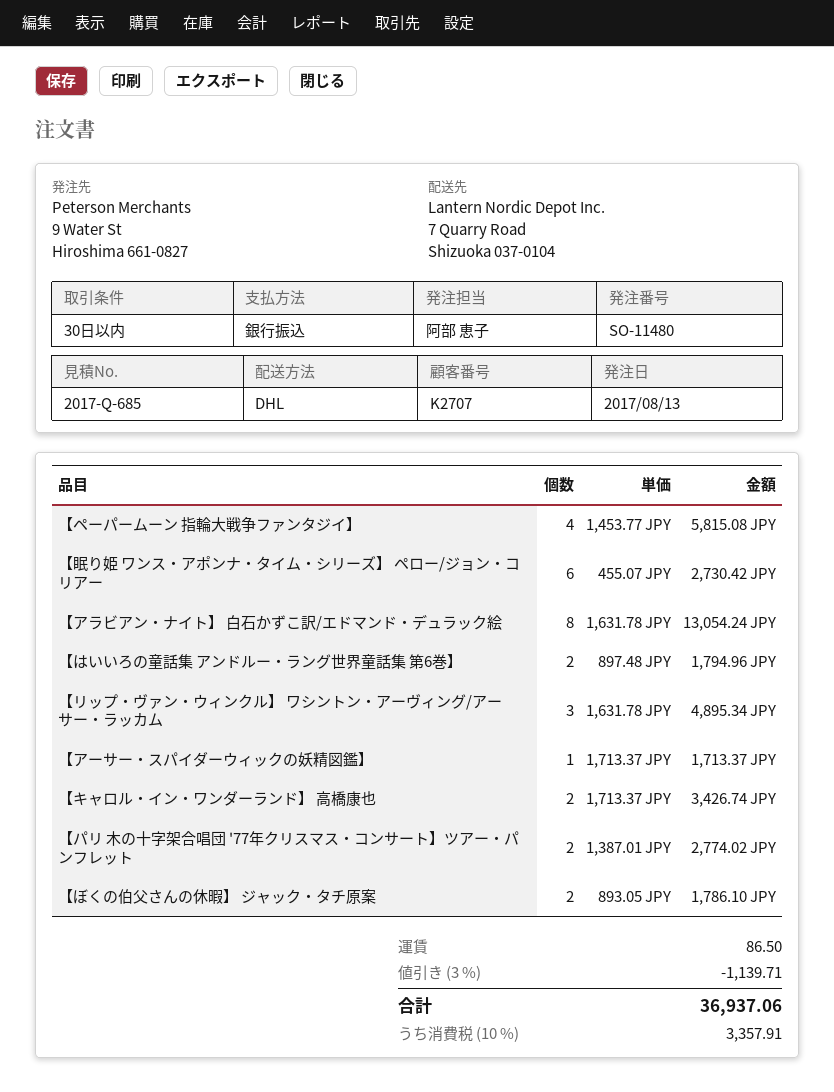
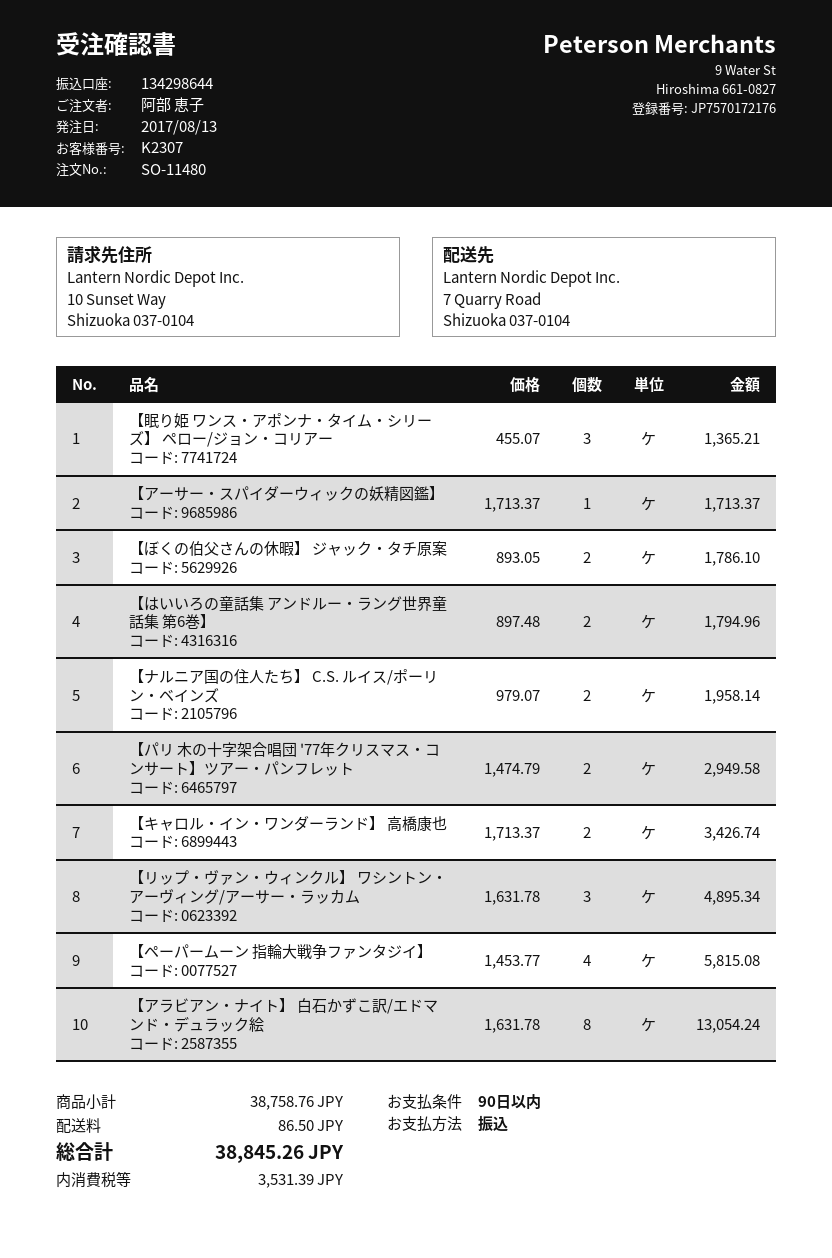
payment terms: 30 days -> 90 days
customer number: K2707 -> K2307
【眠り姫 ワンス・アポンナ・タイム・シリーズ】 ペロー/ジョン・コリアー: 6 x 455.07 = 2730.42 -> 3 x 455.07 = 1365.21
【パリ 木の十字架合唱団 '77年クリスマス・コンサート】ツアー・パンフレット: 2 x 1387.01 = 2774.02 -> 2 x 1474.79 = 2949.58
【ナルニア国の住人たち】 C.S. ルイス/ポーリン・ベインズ: none -> 2 x 979.07 = 1958.14
discount: 3% = 1139.71 -> none
tax: 3357.91 -> 3531.39
total: 36937.06 -> 38845.26

